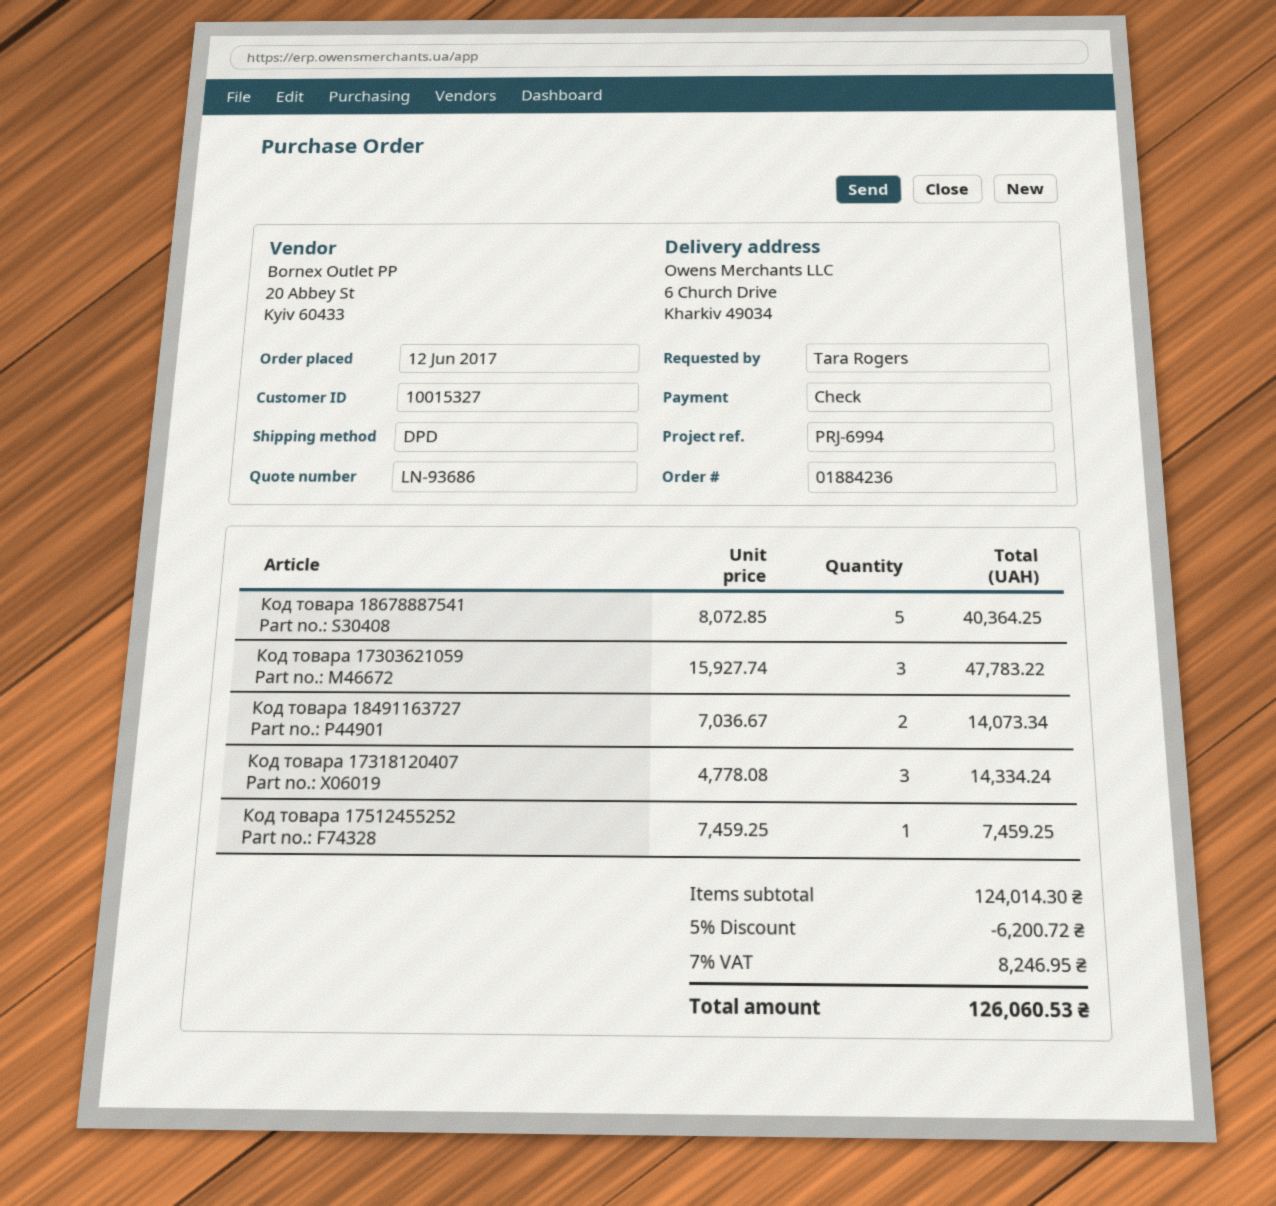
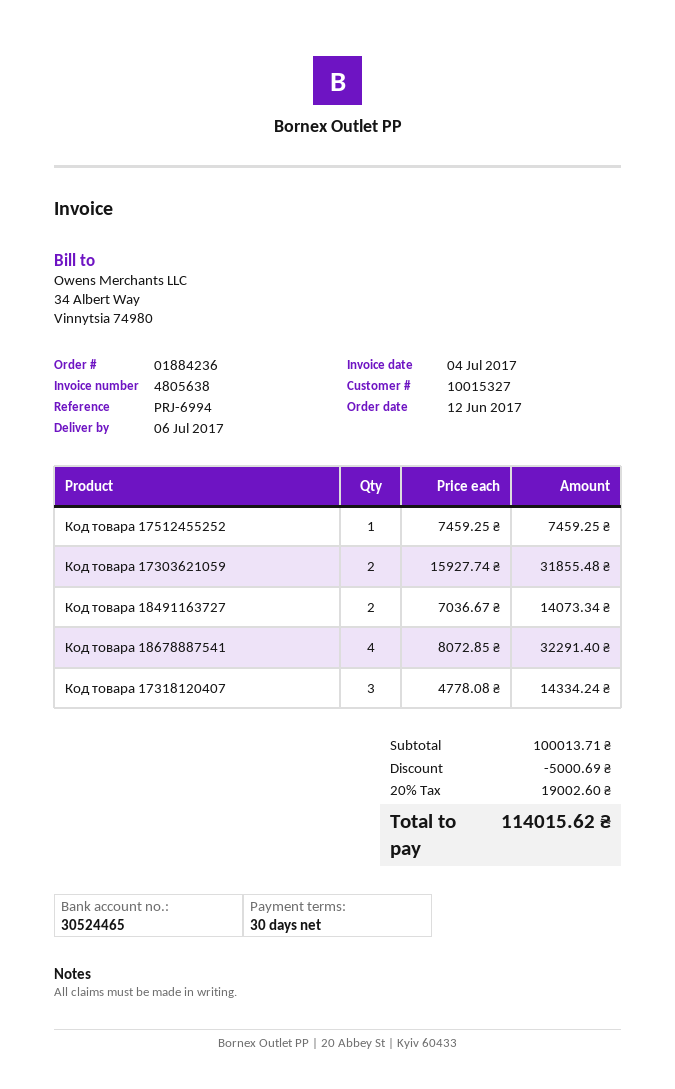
Код товара 18678887541: 5 x 8072.85 = 40364.25 -> 4 x 8072.85 = 32291.40
Код товара 17303621059: 3 x 15927.74 = 47783.22 -> 2 x 15927.74 = 31855.48
subtotal: 124014.30 -> 100013.71
discount: 6200.72 -> 5000.69
tax: 7% = 8246.95 -> 20% = 19002.60
total: 126060.53 -> 114015.62

